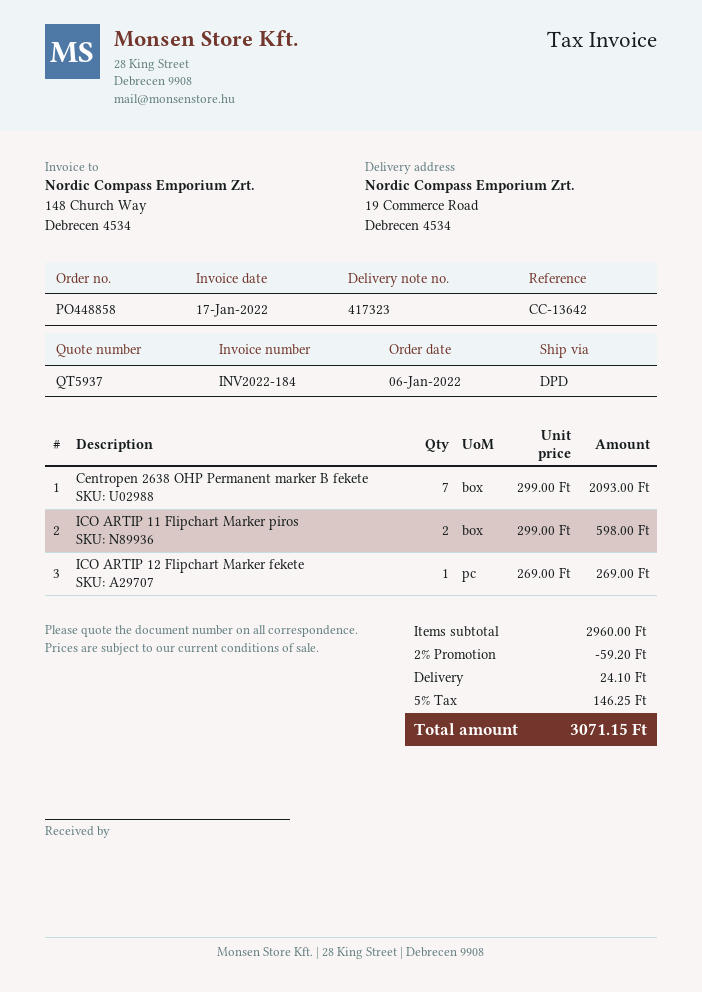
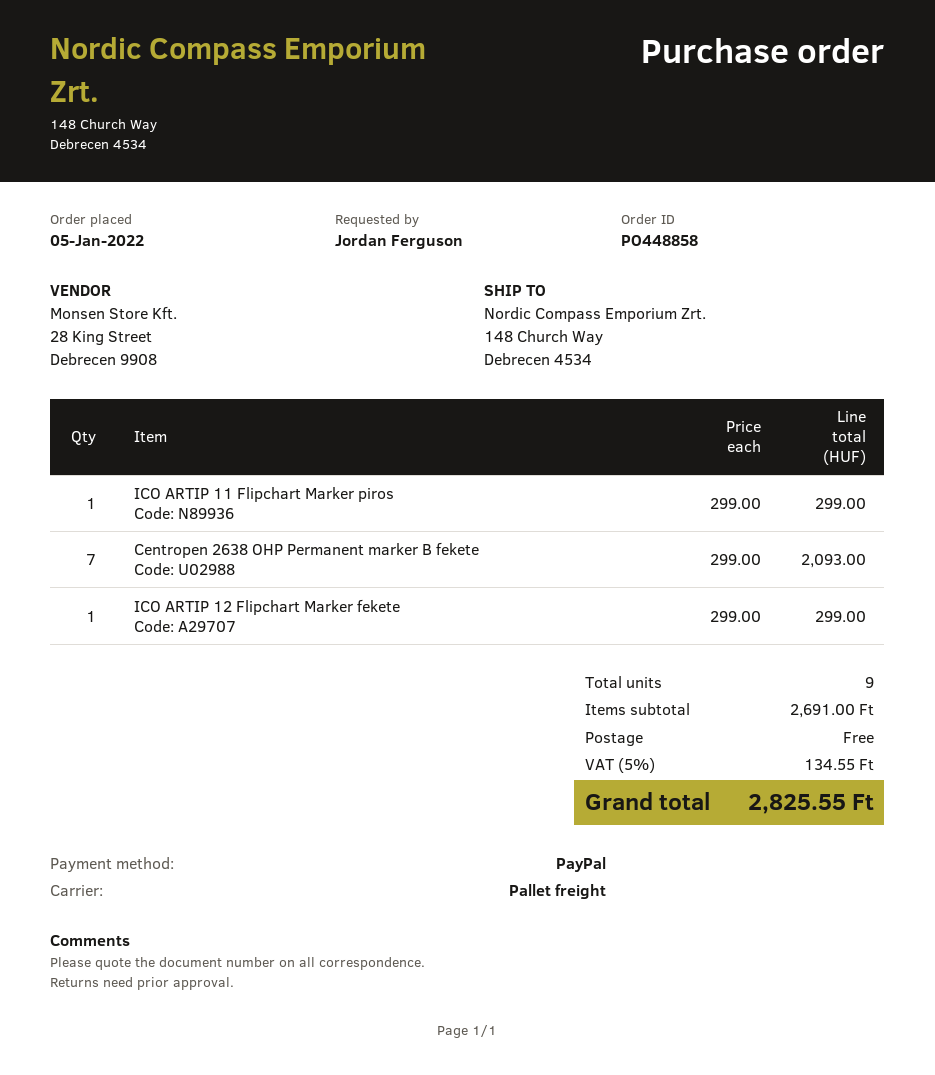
order date: 2022-01-06 -> 2022-01-05
shipping method: DPD -> pallet freight
ship to: 19 Commerce Road, Debrecen 4534 -> 148 Church Way, Debrecen 4534
ICO ARTIP 11 Flipchart Marker piros: 2 x 299.00 = 598.00 -> 1 x 299.00 = 299.00
ICO ARTIP 12 Flipchart Marker fekete: 1 x 269.00 = 269.00 -> 1 x 299.00 = 299.00
subtotal: 2960.00 -> 2691.00
discount: 2% = 59.20 -> none
shipping: 24.10 -> 0.00
tax: 5% = 146.25 -> 5% = 134.55
total: 3071.15 -> 2825.55

